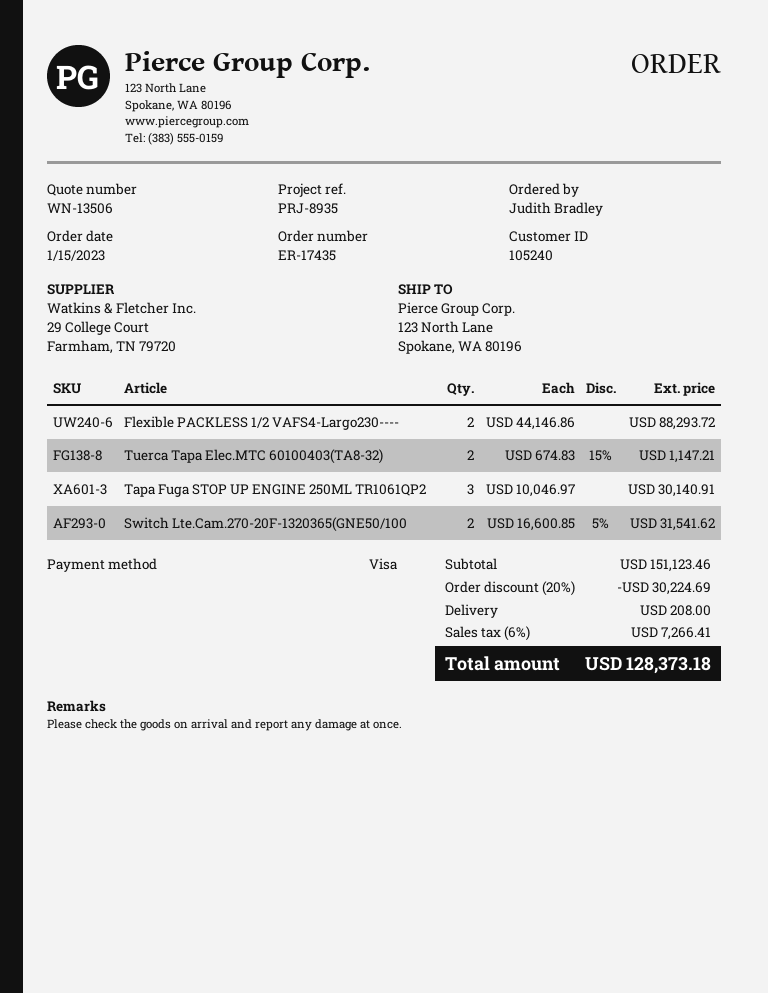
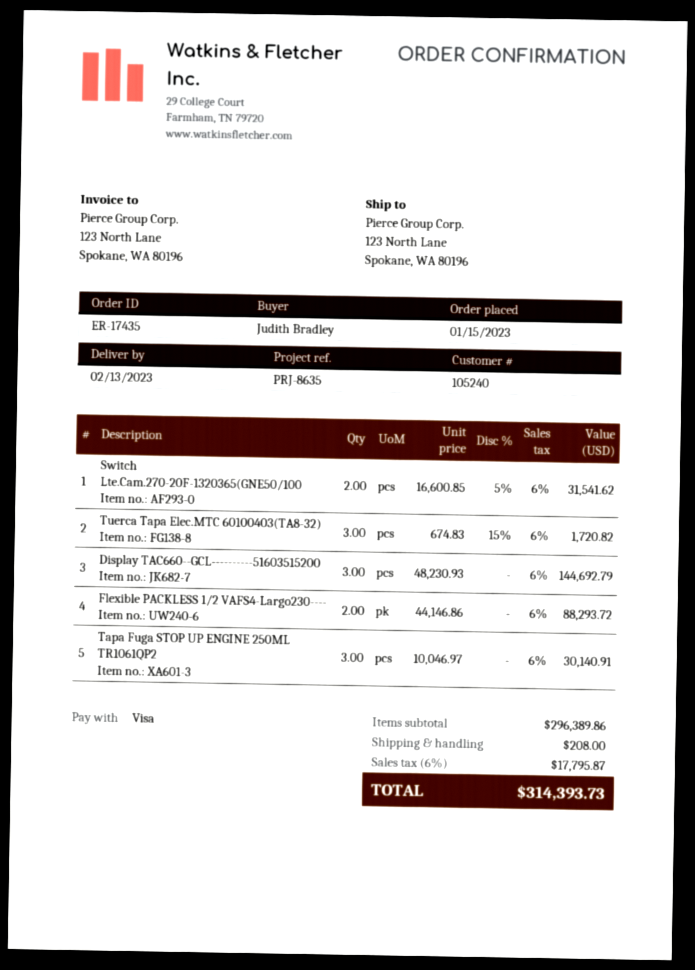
reference: PRJ-8935 -> PRJ-8635
Tuerca Tapa Elec.MTC 60100403(TA8-32): 2 x 674.83 - 15% = 1147.21 -> 3 x 674.83 - 15% = 1720.82
Display TAC660--GCL----------51603515200: none -> 3 x 48230.93 = 144692.79
subtotal: 151123.46 -> 296389.86
discount: 20% = 30224.69 -> none
tax: 6% = 7266.41 -> 6% = 17795.87
total: 128373.18 -> 314393.73

